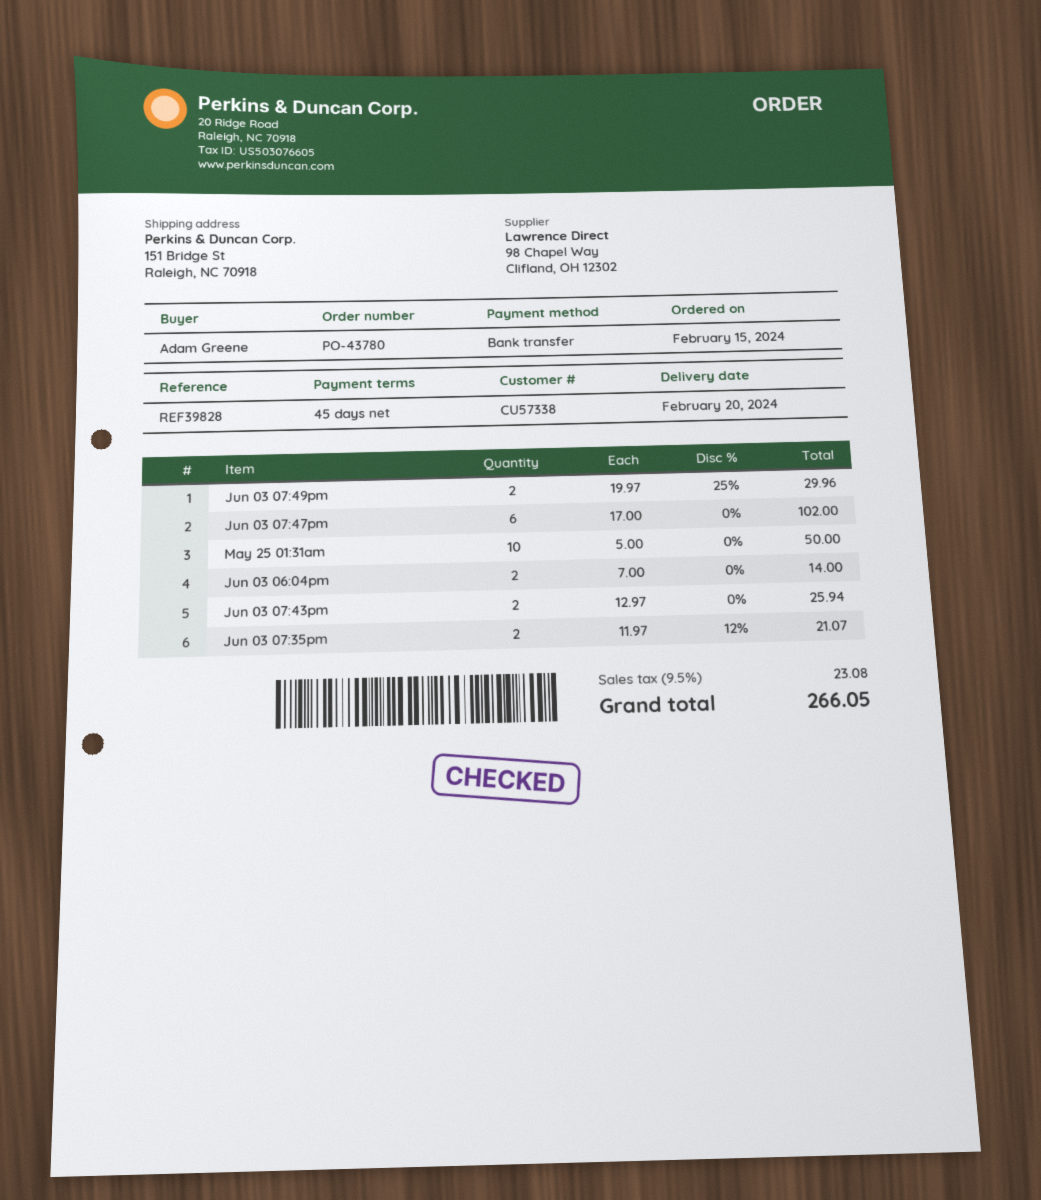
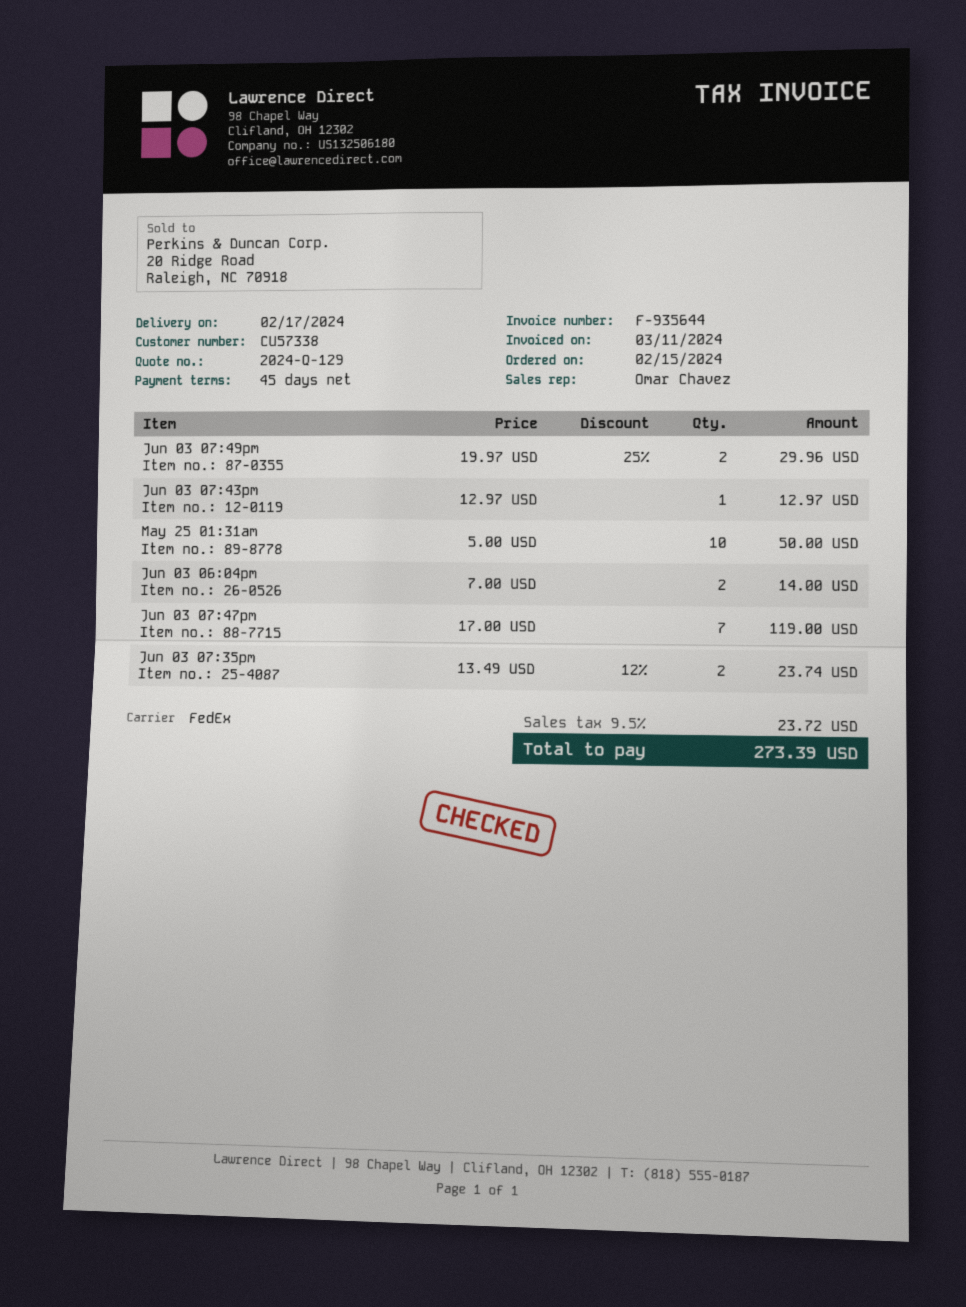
delivery date: 2024-02-20 -> 2024-02-17
Jun 03 07:47pm: 6 x 17.00 = 102.00 -> 7 x 17.00 = 119.00
Jun 03 07:43pm: 2 x 12.97 = 25.94 -> 1 x 12.97 = 12.97
Jun 03 07:35pm: 2 x 11.97 - 12% = 21.07 -> 2 x 13.49 - 12% = 23.74
tax: 9.5% = 23.08 -> 9.5% = 23.72
total: 266.05 -> 273.39

